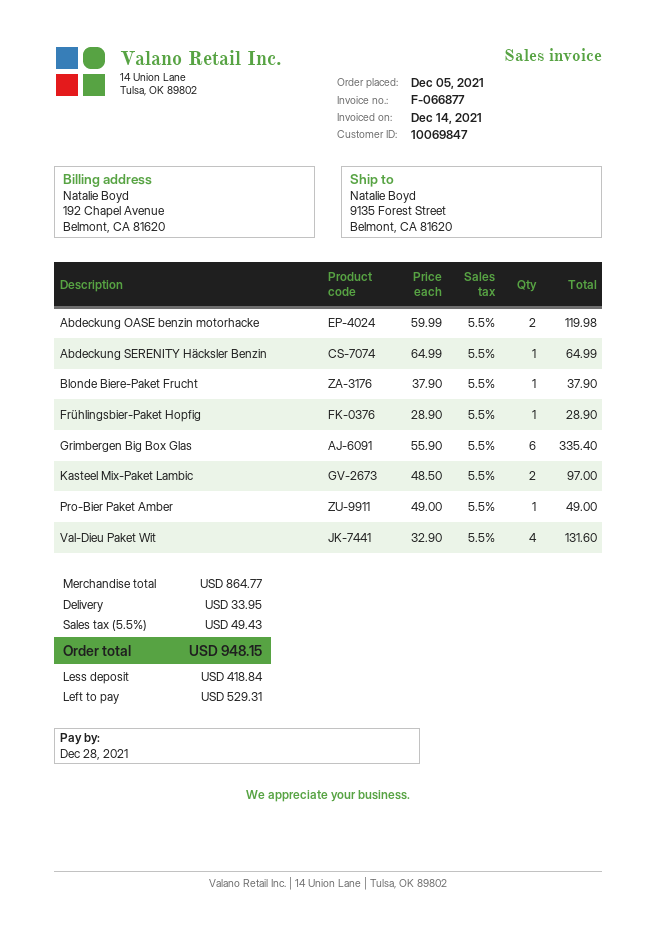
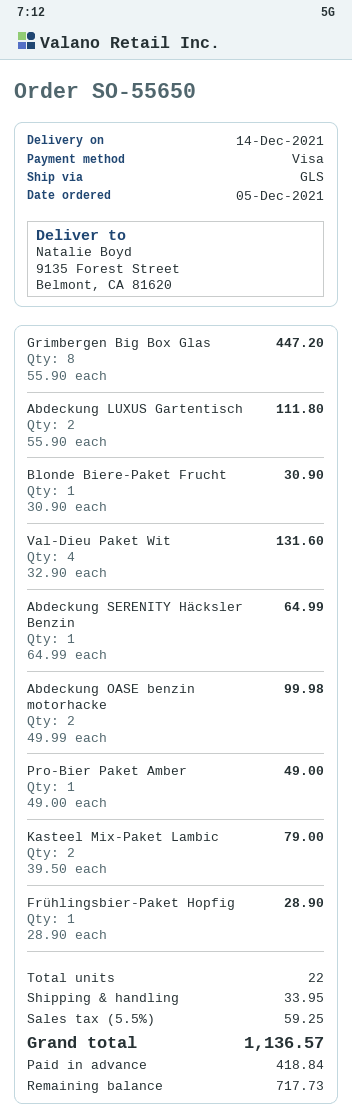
Abdeckung OASE benzin motorhacke: 2 x 59.99 = 119.98 -> 2 x 49.99 = 99.98
Blonde Biere-Paket Frucht: 1 x 37.90 = 37.90 -> 1 x 30.90 = 30.90
Grimbergen Big Box Glas: 6 x 55.90 = 335.40 -> 8 x 55.90 = 447.20
Kasteel Mix-Paket Lambic: 2 x 48.50 = 97.00 -> 2 x 39.50 = 79.00
Abdeckung LUXUS Gartentisch: none -> 2 x 55.90 = 111.80
tax: 5.5% = 49.43 -> 5.5% = 59.25
total: 948.15 -> 1136.57
balance: 529.31 -> 717.73

